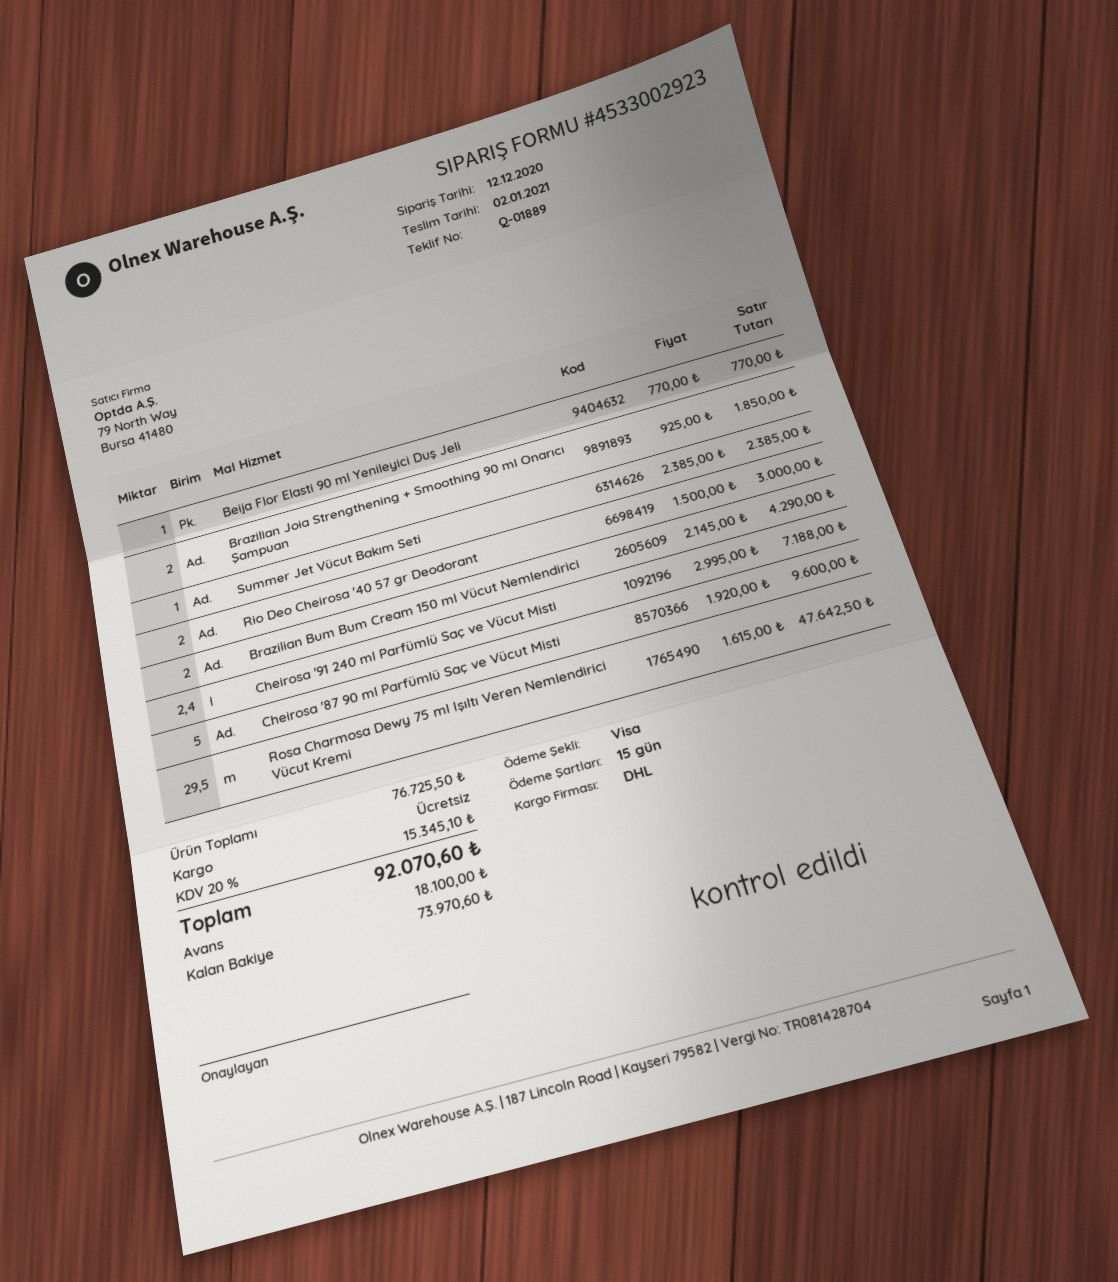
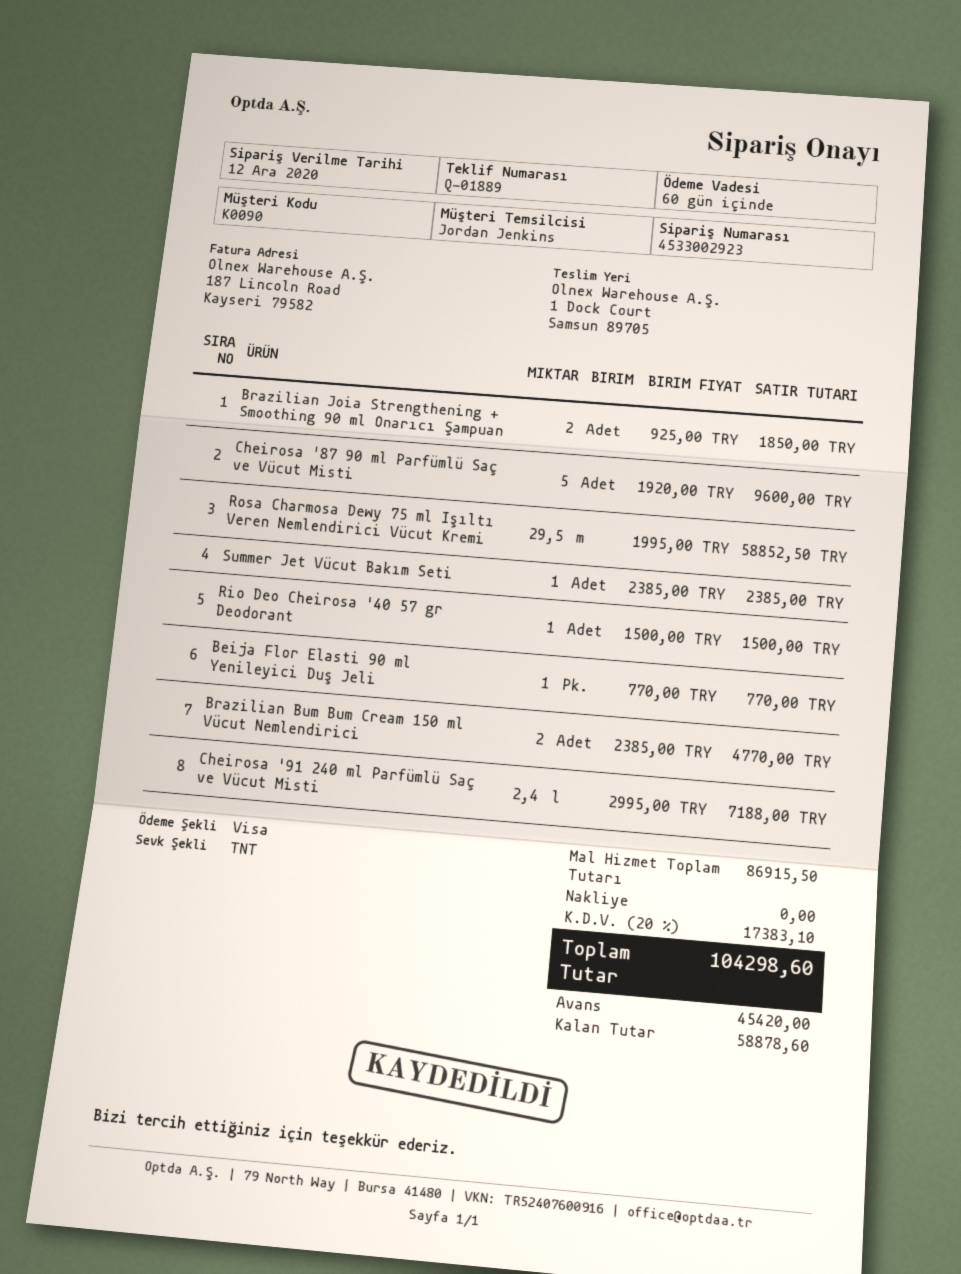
payment terms: 15 days -> 60 days
shipping method: DHL -> TNT
Rio Deo Cheirosa '40 57 gr Deodorant: 2 x 1500.00 = 3000.00 -> 1 x 1500.00 = 1500.00
Brazilian Bum Bum Cream 150 ml Vücut Nemlendirici: 2 x 2145.00 = 4290.00 -> 2 x 2385.00 = 4770.00
Rosa Charmosa Dewy 75 ml Işıltı Veren Nemlendirici Vücut Kremi: 29.5 x 1615.00 = 47642.50 -> 29.5 x 1995.00 = 58852.50
subtotal: 76725.50 -> 86915.50
tax: 20% = 15345.10 -> 20% = 17383.10
total: 92070.60 -> 104298.60
deposit: 18100.00 -> 45420.00
balance: 73970.60 -> 58878.60

